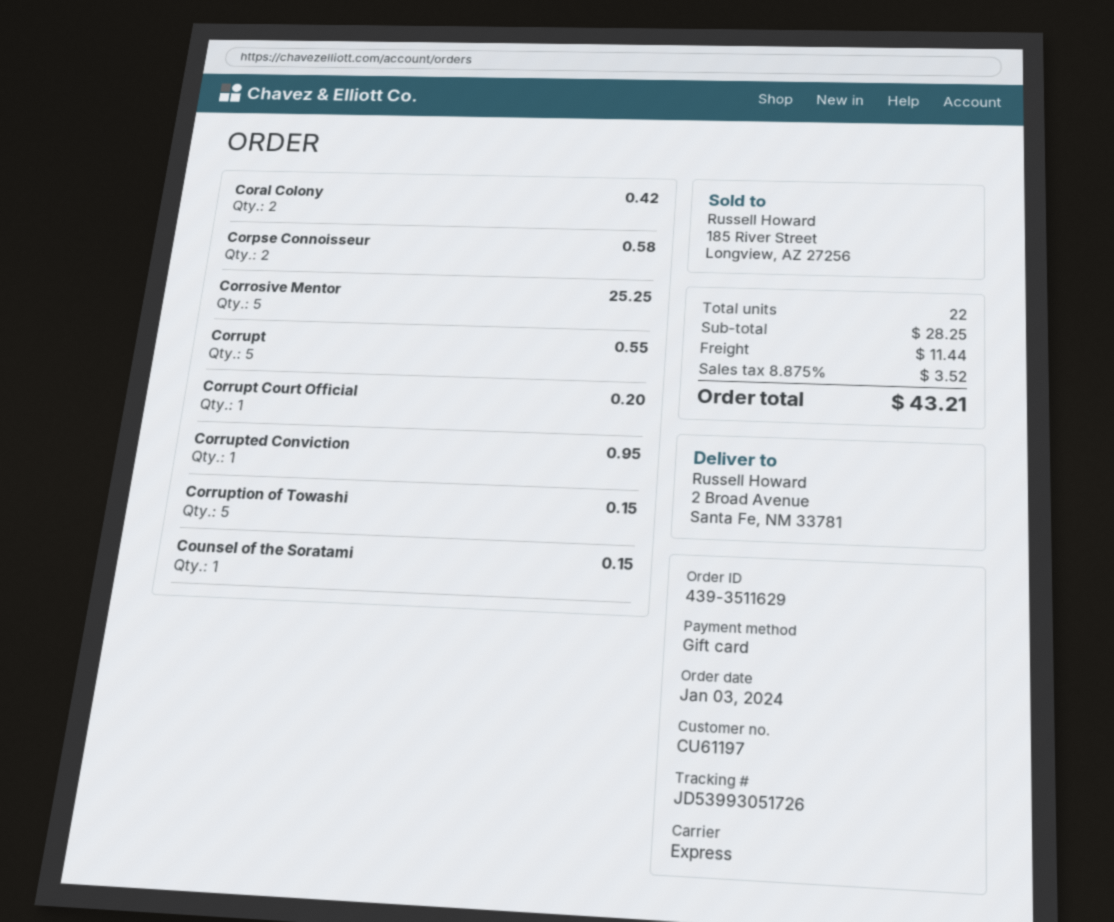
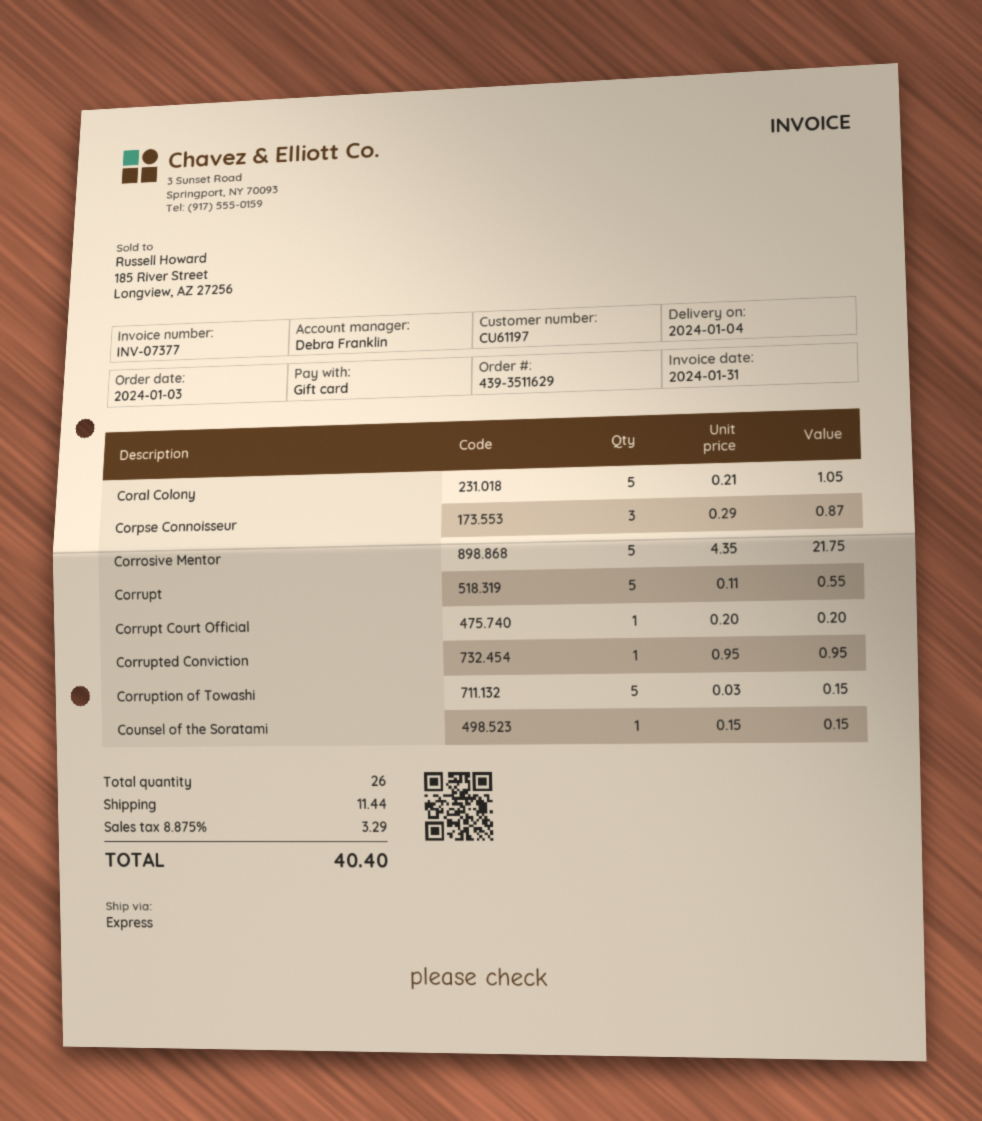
Coral Colony: 2 for 0.42 -> 5 for 1.05
Corpse Connoisseur: 2 for 0.58 -> 3 for 0.87
Corrosive Mentor: 5 for 25.25 -> 5 for 21.75
total quantity: 22 -> 26
tax: 8.875% = 3.52 -> 8.875% = 3.29
total: 43.21 -> 40.40

